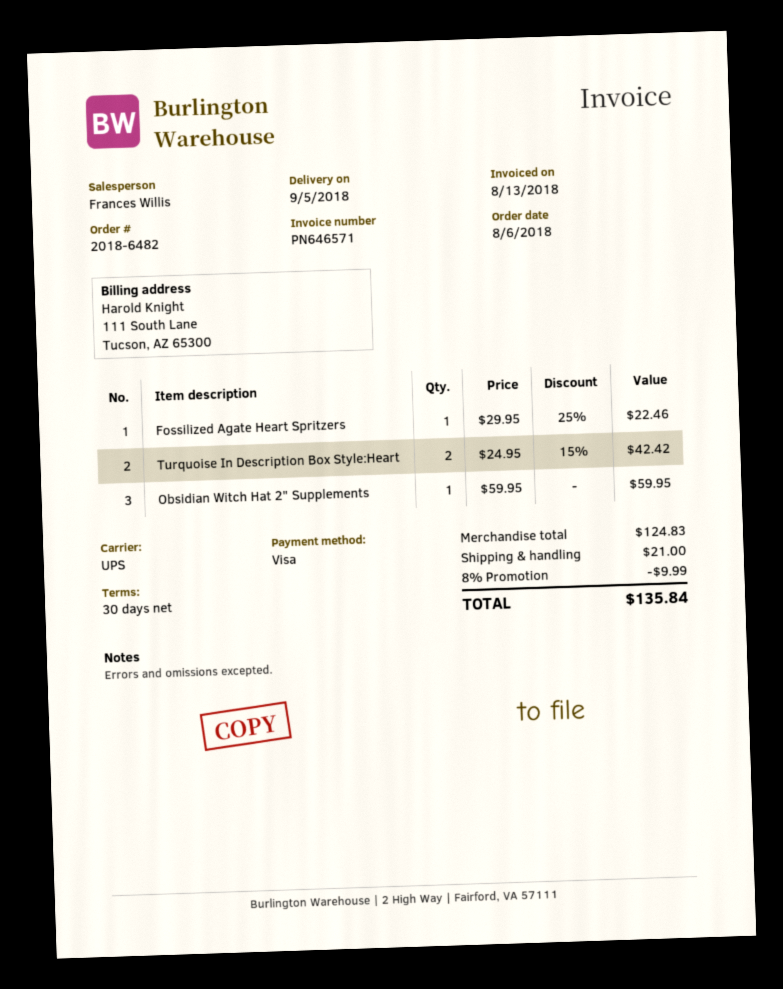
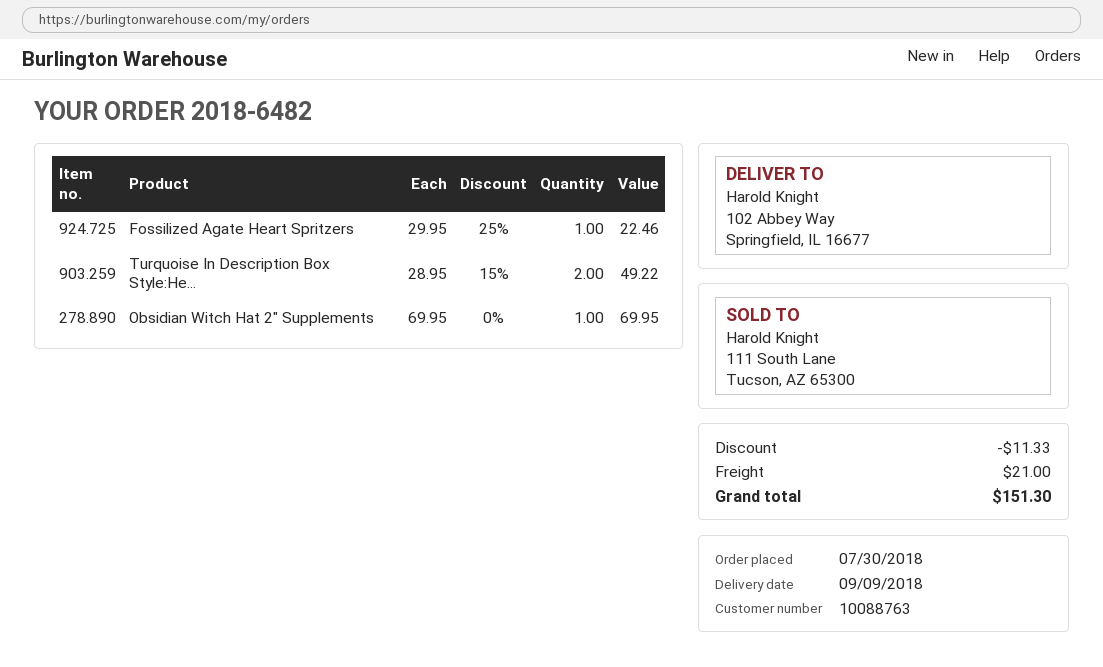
order date: 2018-08-06 -> 2018-07-30
delivery date: 2018-09-05 -> 2018-09-09
Turquoise In Description Box Style:Heart: 2 x 24.95 - 15% = 42.42 -> 2 x 28.95 - 15% = 49.22
Obsidian Witch Hat 2" Supplements: 1 x 59.95 = 59.95 -> 1 x 69.95 = 69.95
discount: 9.99 -> 11.33
total: 135.84 -> 151.30

